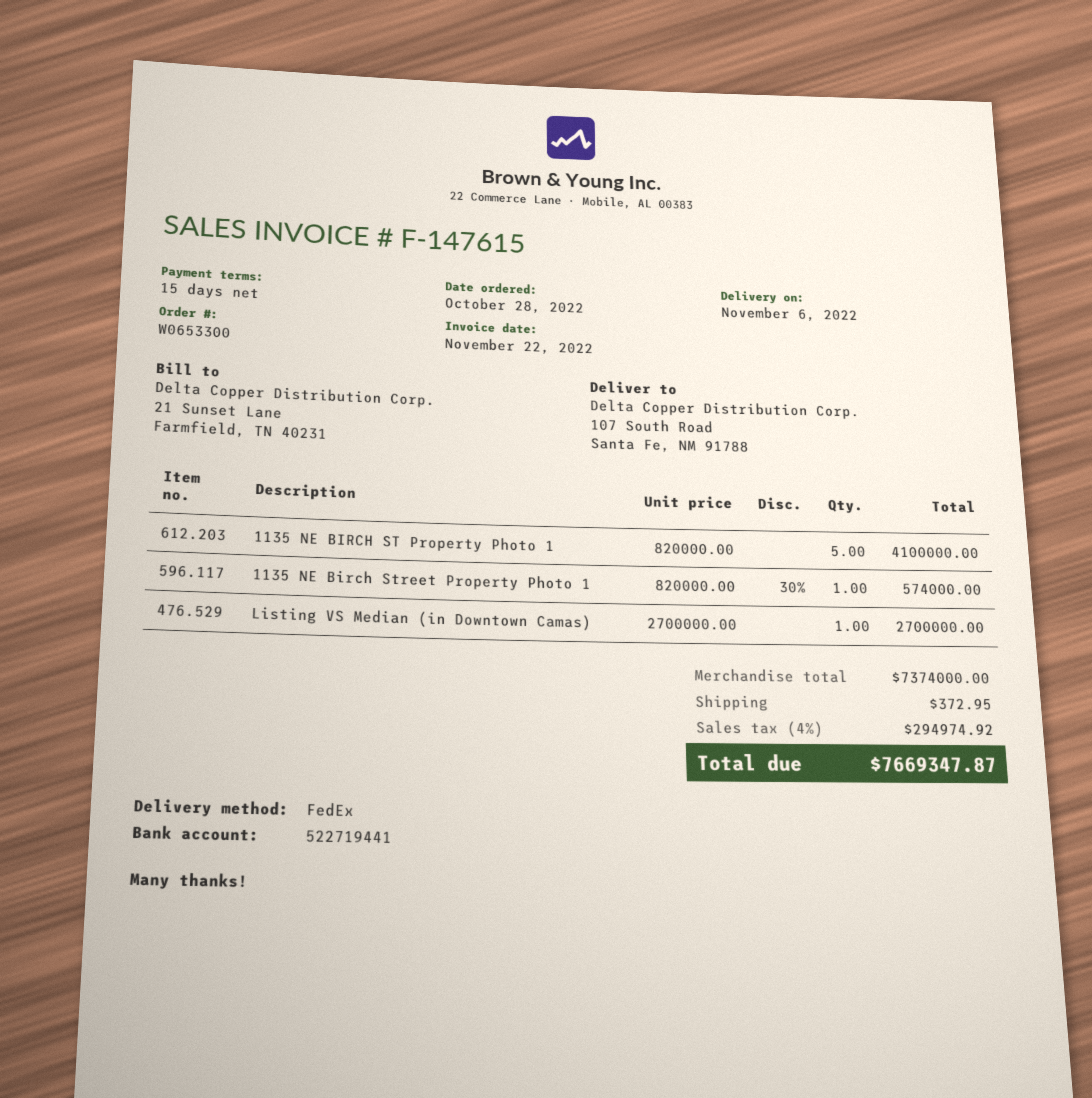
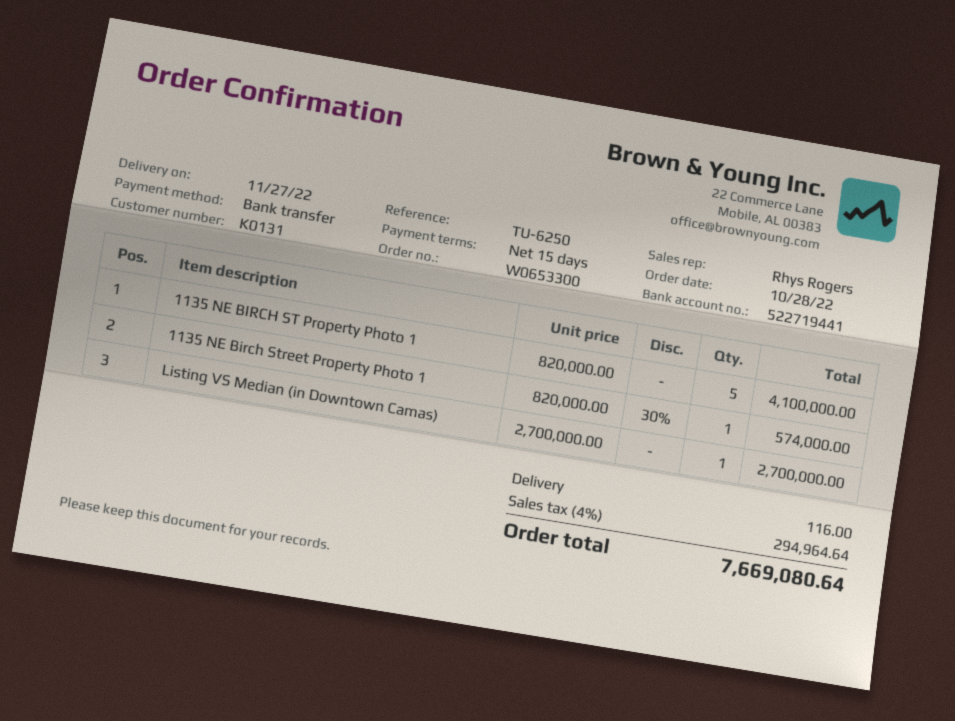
delivery date: 2022-11-06 -> 2022-11-27
shipping: 372.95 -> 116.00
tax: 4% = 294974.92 -> 4% = 294964.64
total: 7669347.87 -> 7669080.64

